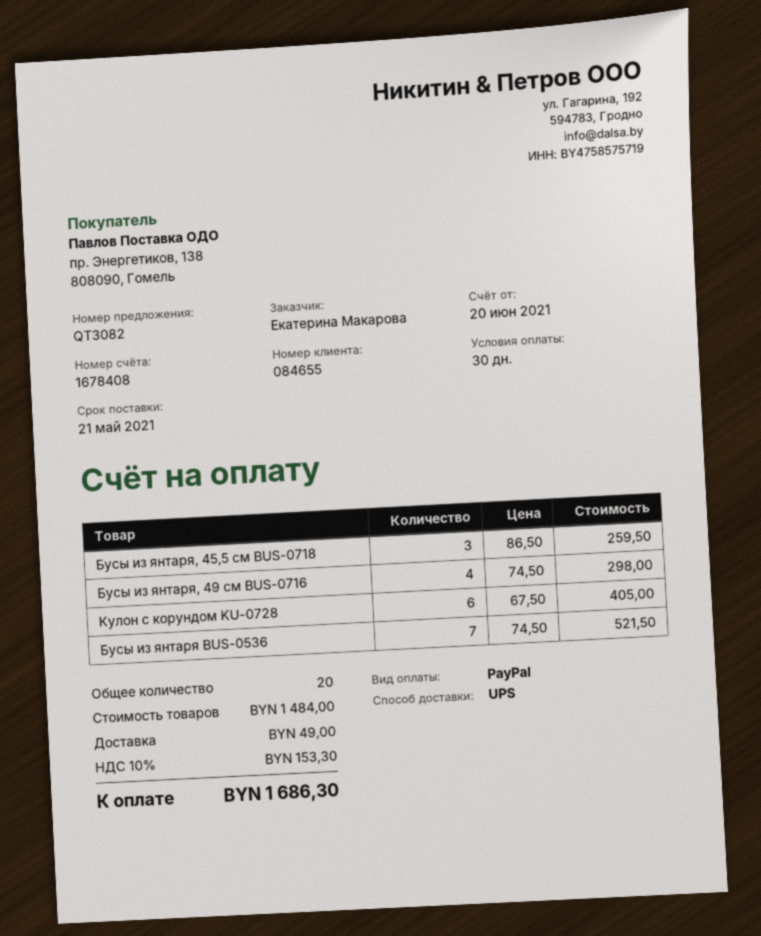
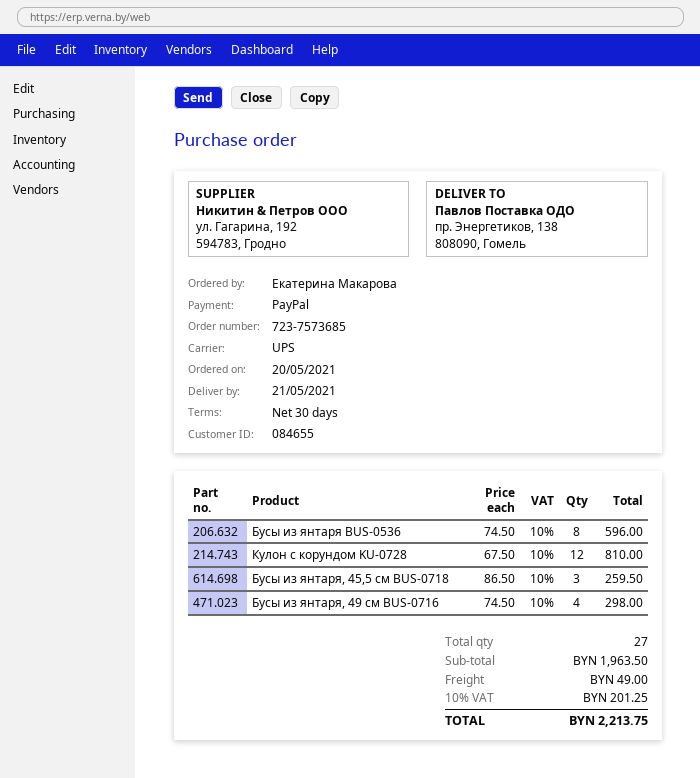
Кулон с корундом KU-0728: 6 x 67.50 = 405.00 -> 12 x 67.50 = 810.00
Бусы из янтаря BUS-0536: 7 x 74.50 = 521.50 -> 8 x 74.50 = 596.00
total quantity: 20 -> 27
subtotal: 1484.00 -> 1963.50
tax: 10% = 153.30 -> 10% = 201.25
total: 1686.30 -> 2213.75

